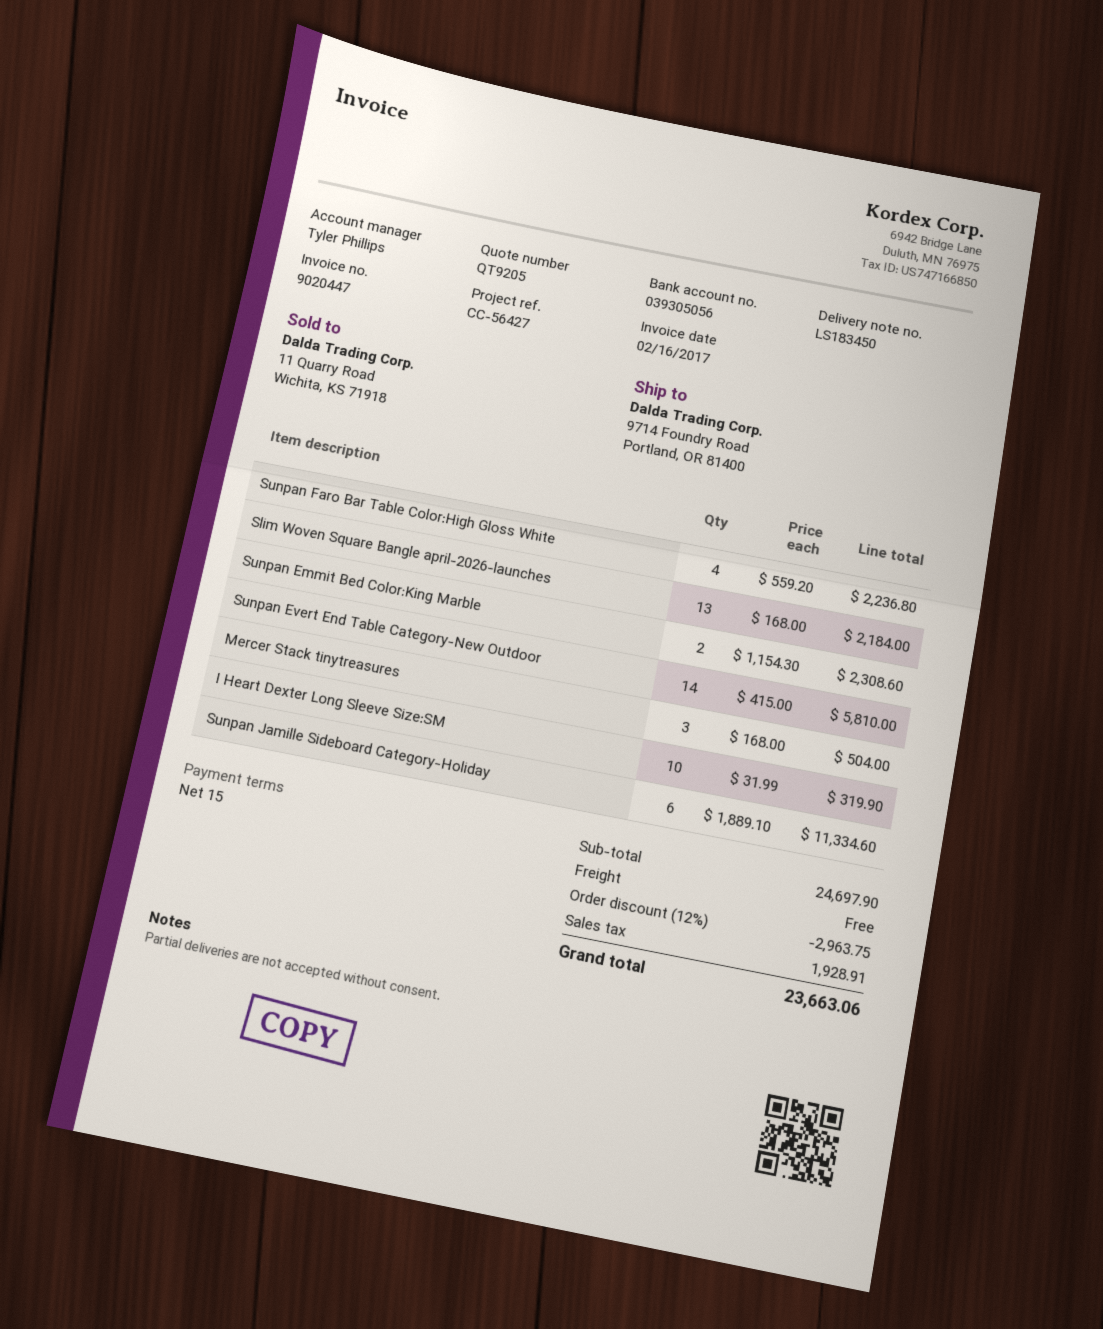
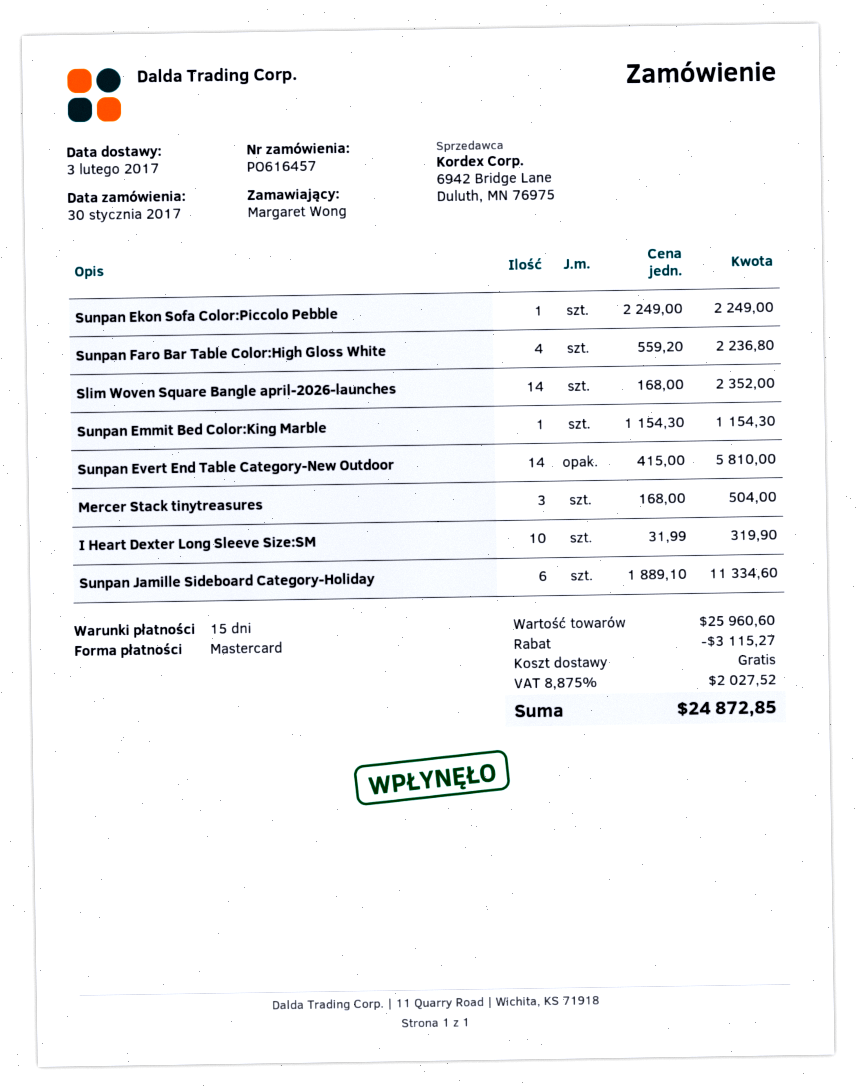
Slim Woven Square Bangle april-2026-launches: 13 x 168.00 = 2184.00 -> 14 x 168.00 = 2352.00
Sunpan Emmit Bed Color:King Marble: 2 x 1154.30 = 2308.60 -> 1 x 1154.30 = 1154.30
Sunpan Ekon Sofa Color:Piccolo Pebble: none -> 1 x 2249.00 = 2249.00
subtotal: 24697.90 -> 25960.60
discount: 2963.75 -> 3115.27
tax: 1928.91 -> 2027.52
total: 23663.06 -> 24872.85

